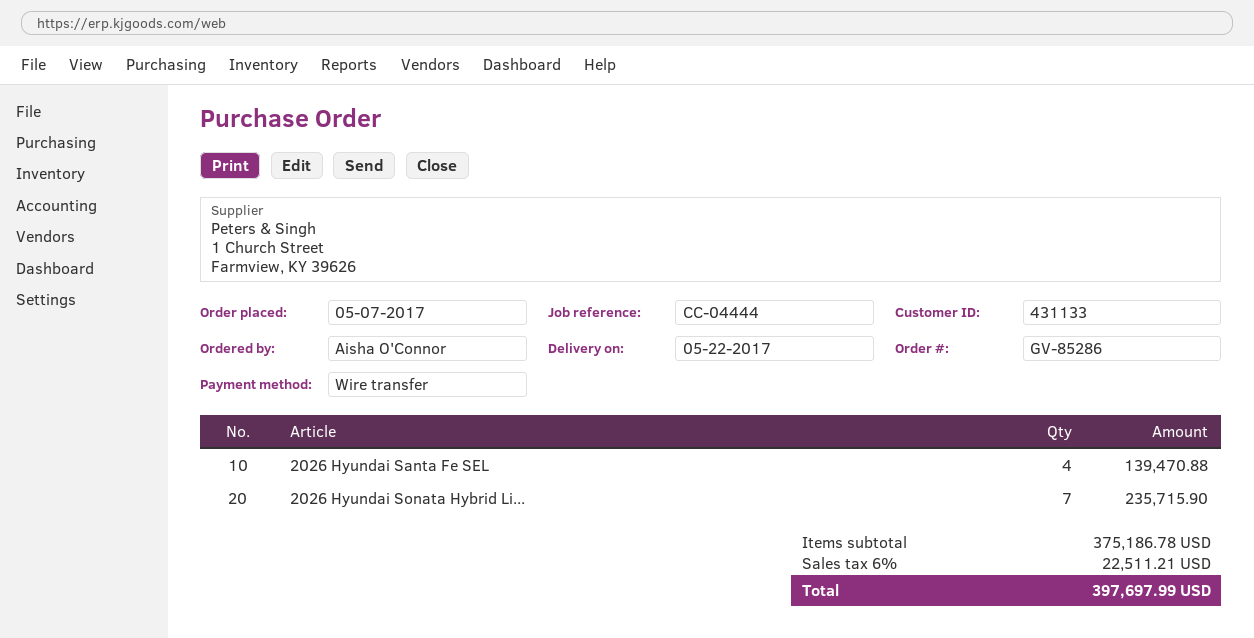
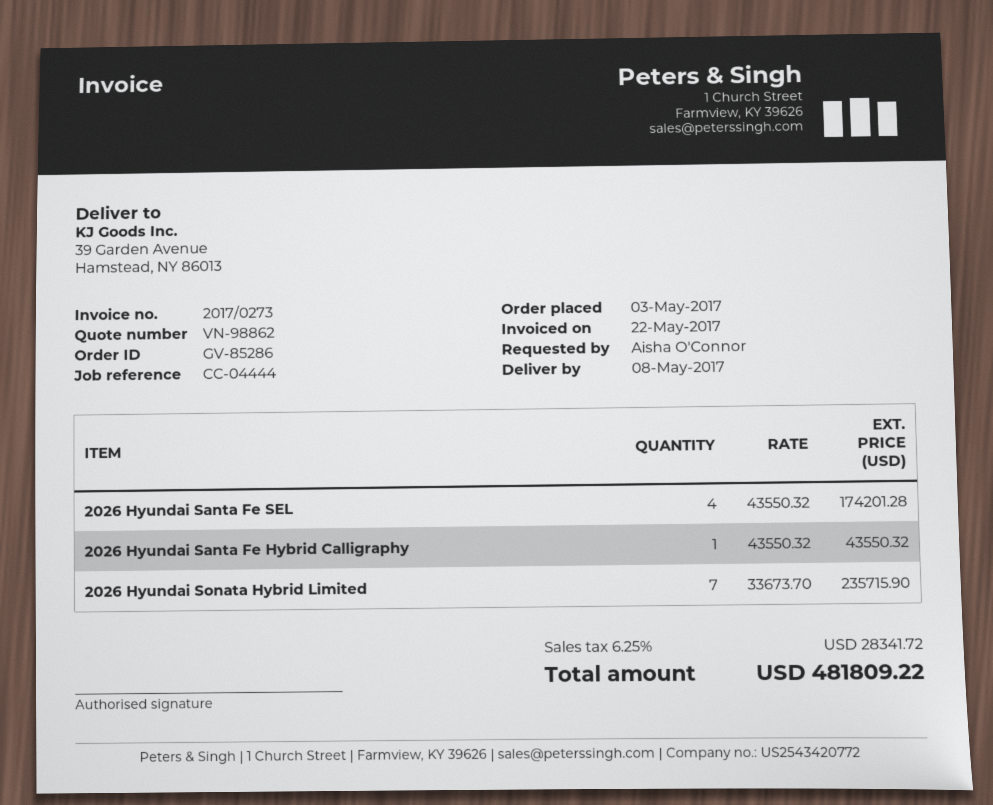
order date: 2017-05-07 -> 2017-05-03
delivery date: 2017-05-22 -> 2017-05-08
2026 Hyundai Santa Fe SEL: 4 for 139470.88 -> 4 for 174201.28
2026 Hyundai Santa Fe Hybrid Calligraphy: none -> 1 for 43550.32
tax: 6% = 22511.21 -> 6.25% = 28341.72
total: 397697.99 -> 481809.22

